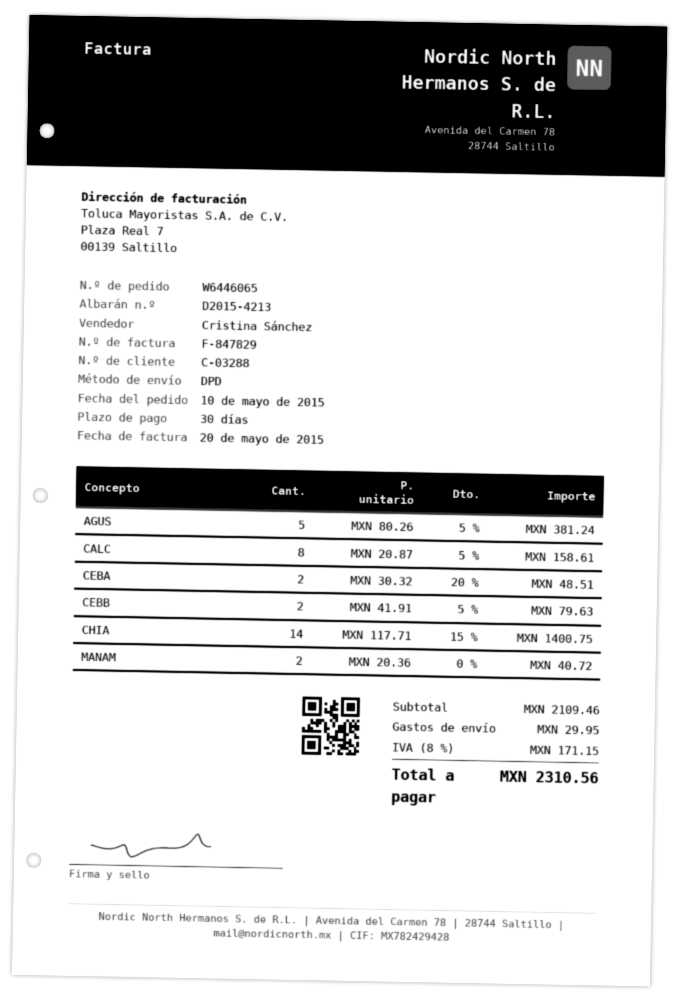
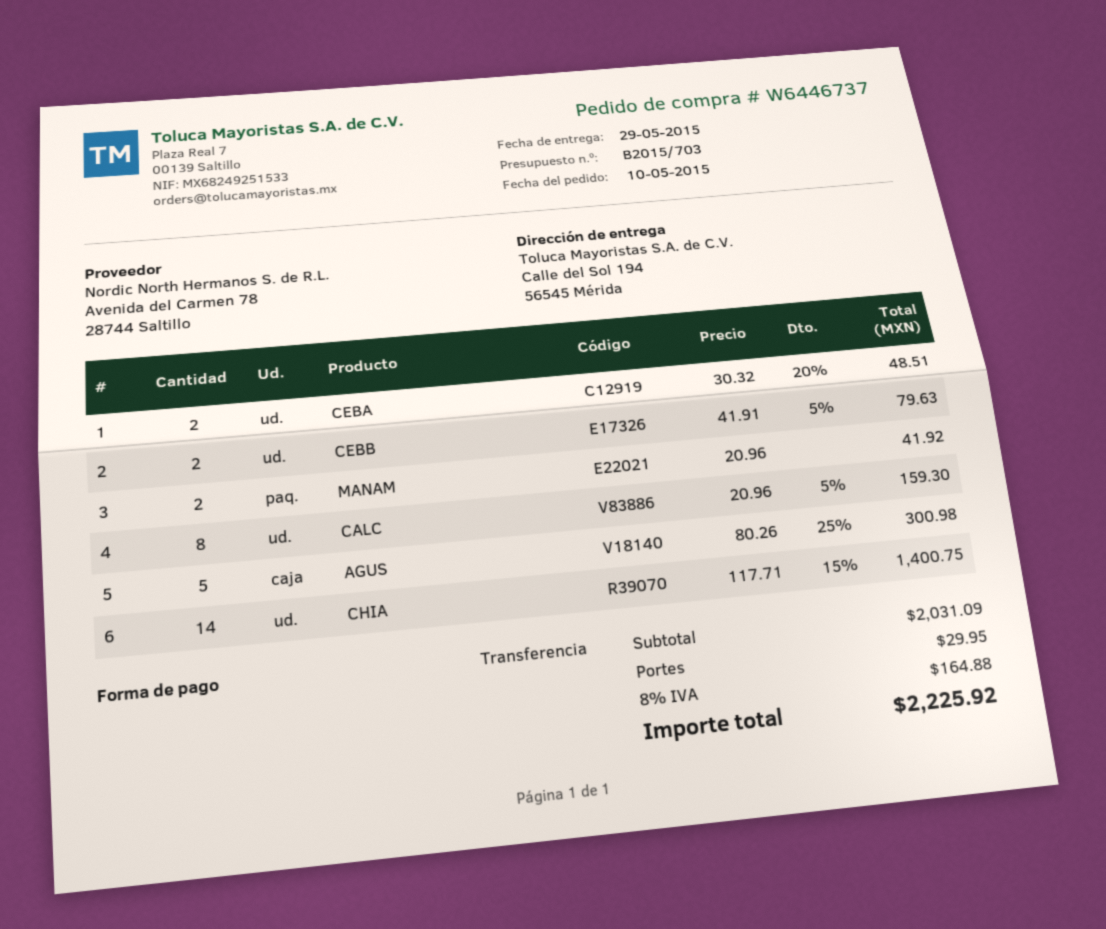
order number: W6446065 -> W6446737
AGUS: 5 x 80.26 - 5% = 381.24 -> 5 x 80.26 - 25% = 300.98
CALC: 8 x 20.87 - 5% = 158.61 -> 8 x 20.96 - 5% = 159.30
MANAM: 2 x 20.36 = 40.72 -> 2 x 20.96 = 41.92
subtotal: 2109.46 -> 2031.09
tax: 8% = 171.15 -> 8% = 164.88
total: 2310.56 -> 2225.92

